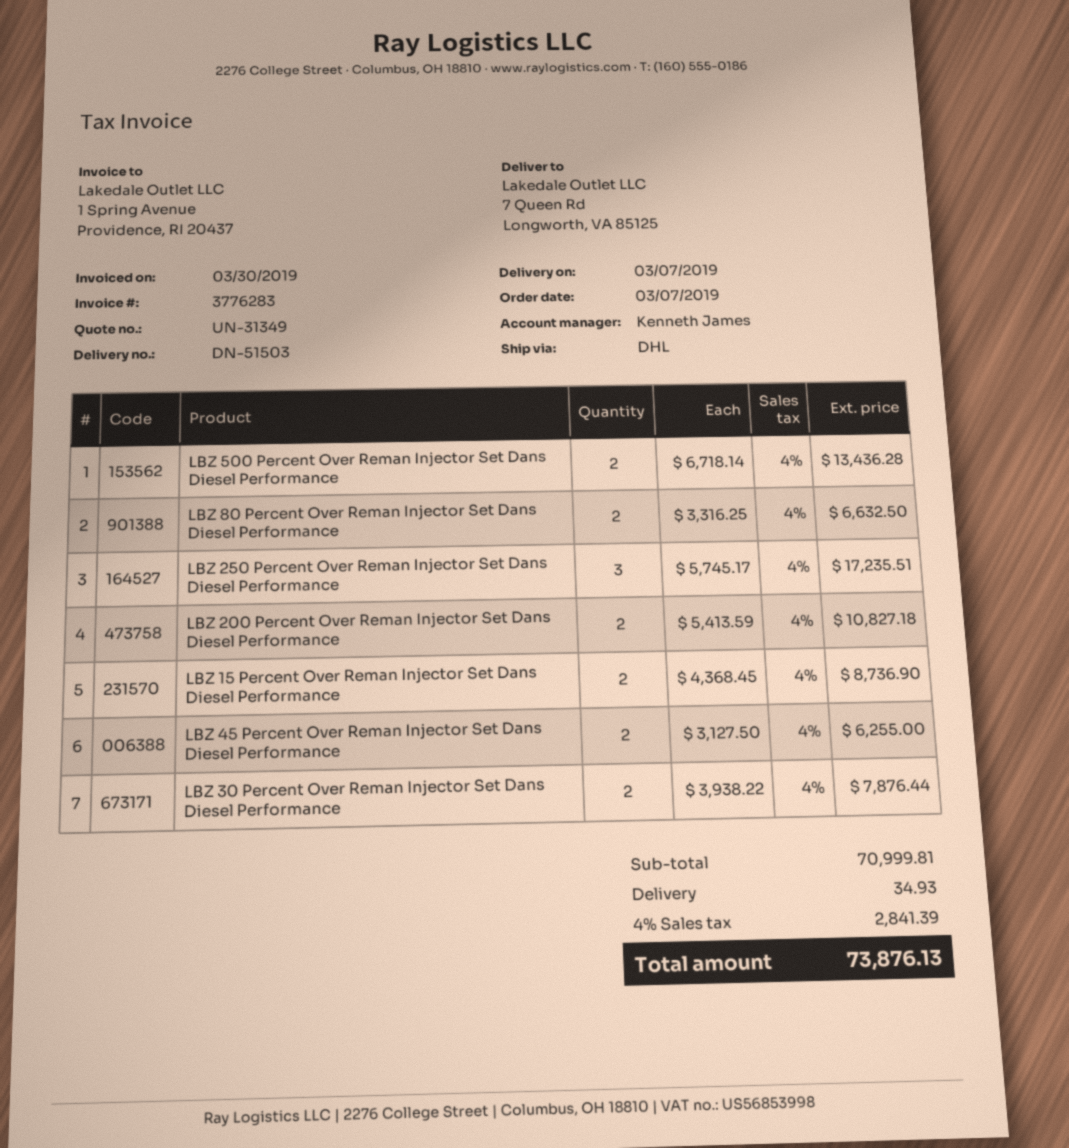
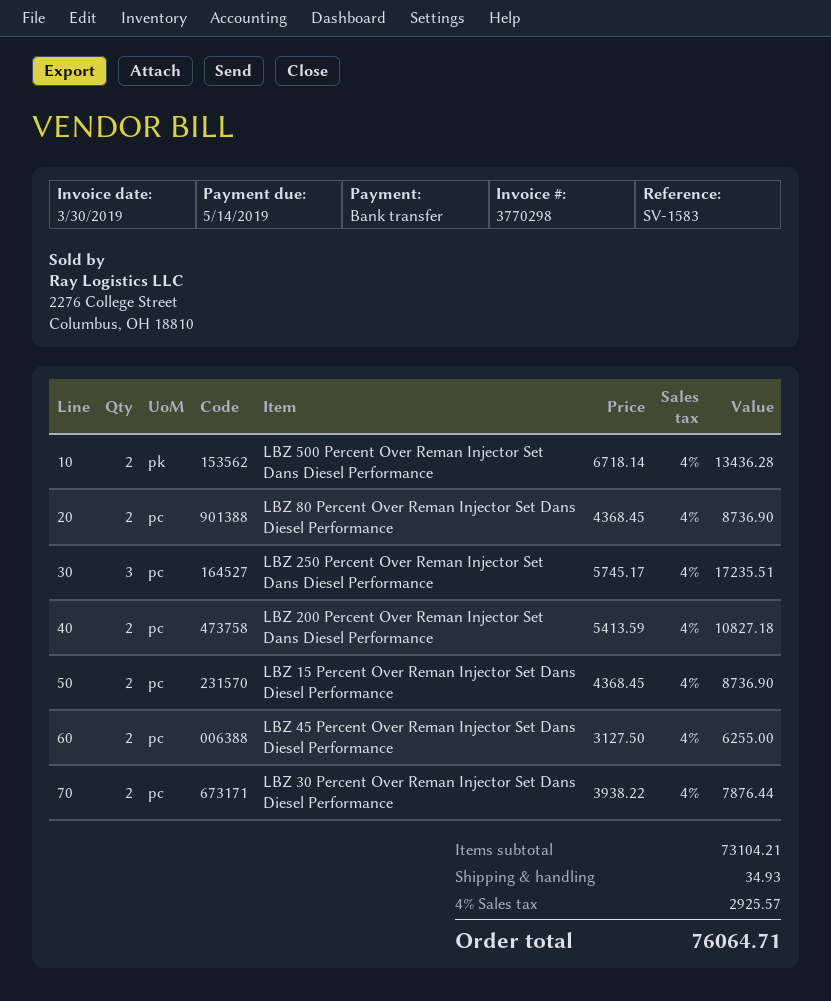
invoice number: 3776283 -> 3770298
LBZ 80 Percent Over Reman Injector Set Dans Diesel Performance: 2 x 3316.25 = 6632.50 -> 2 x 4368.45 = 8736.90
subtotal: 70999.81 -> 73104.21
tax: 4% = 2841.39 -> 4% = 2925.57
total: 73876.13 -> 76064.71

